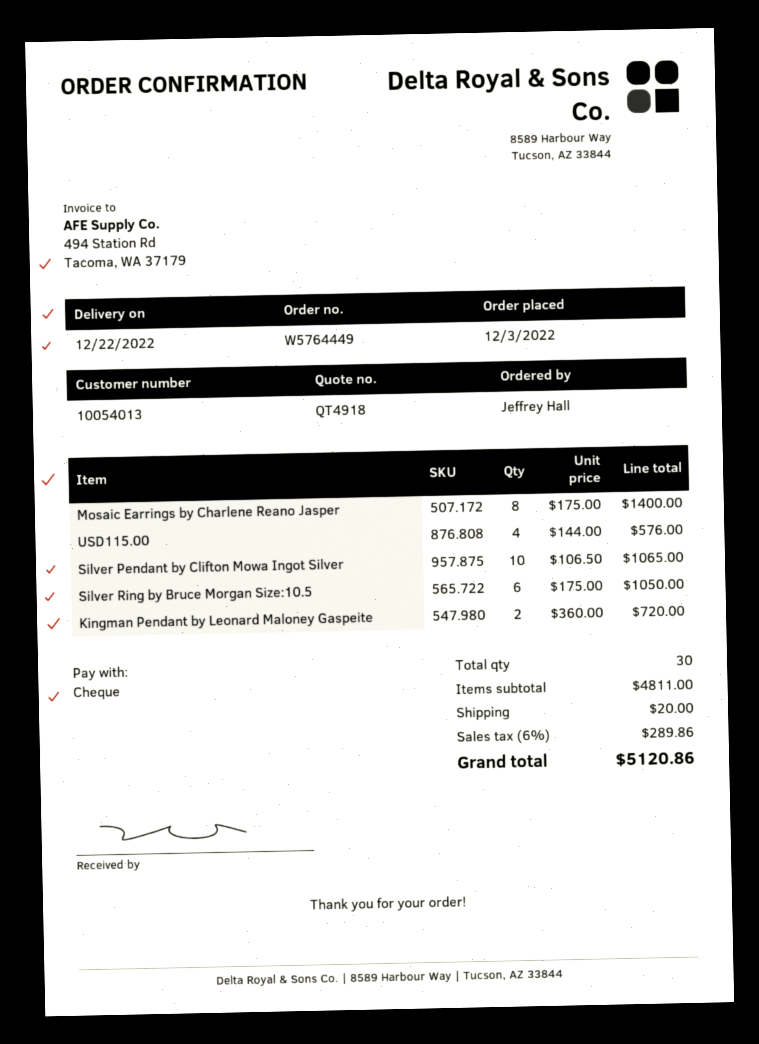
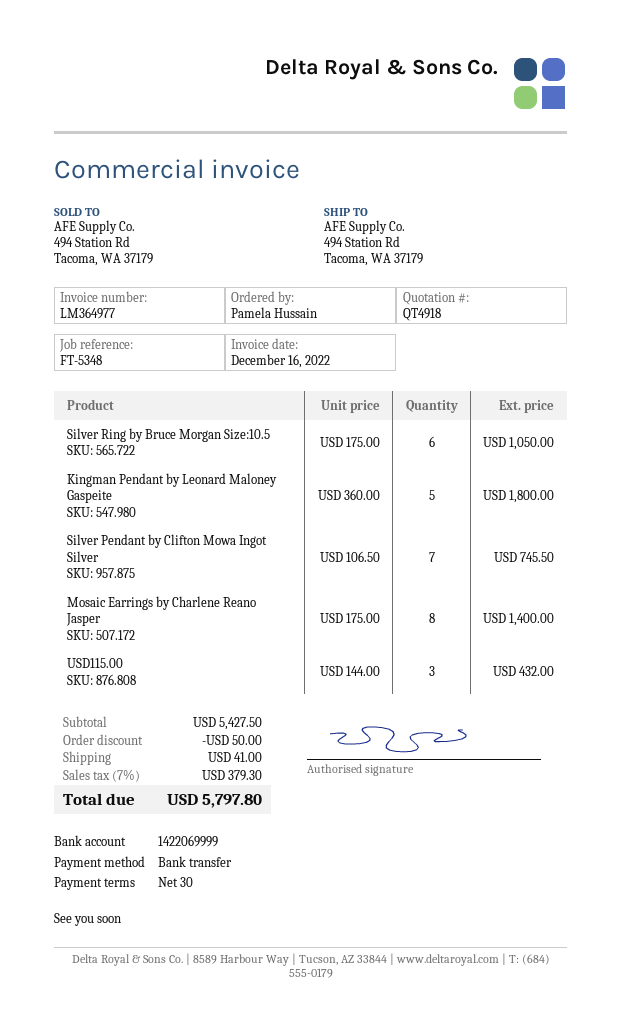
ordered by: Jeffrey Hall -> Pamela Hussain
payment method: cheque -> bank transfer
USD115.00: 4 x 144.00 = 576.00 -> 3 x 144.00 = 432.00
Silver Pendant by Clifton Mowa Ingot Silver: 10 x 106.50 = 1065.00 -> 7 x 106.50 = 745.50
Kingman Pendant by Leonard Maloney Gaspeite: 2 x 360.00 = 720.00 -> 5 x 360.00 = 1800.00
subtotal: 4811.00 -> 5427.50
discount: none -> 50.00
shipping: 20.00 -> 41.00
tax: 6% = 289.86 -> 7% = 379.30
total: 5120.86 -> 5797.80

